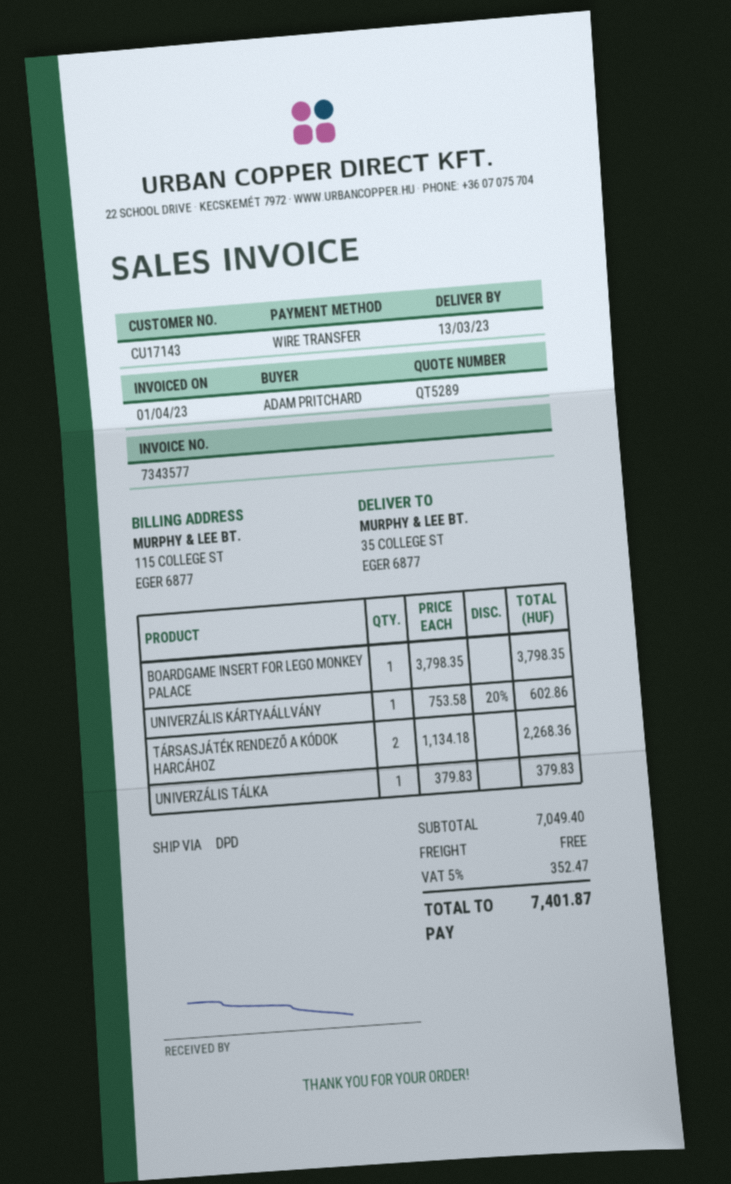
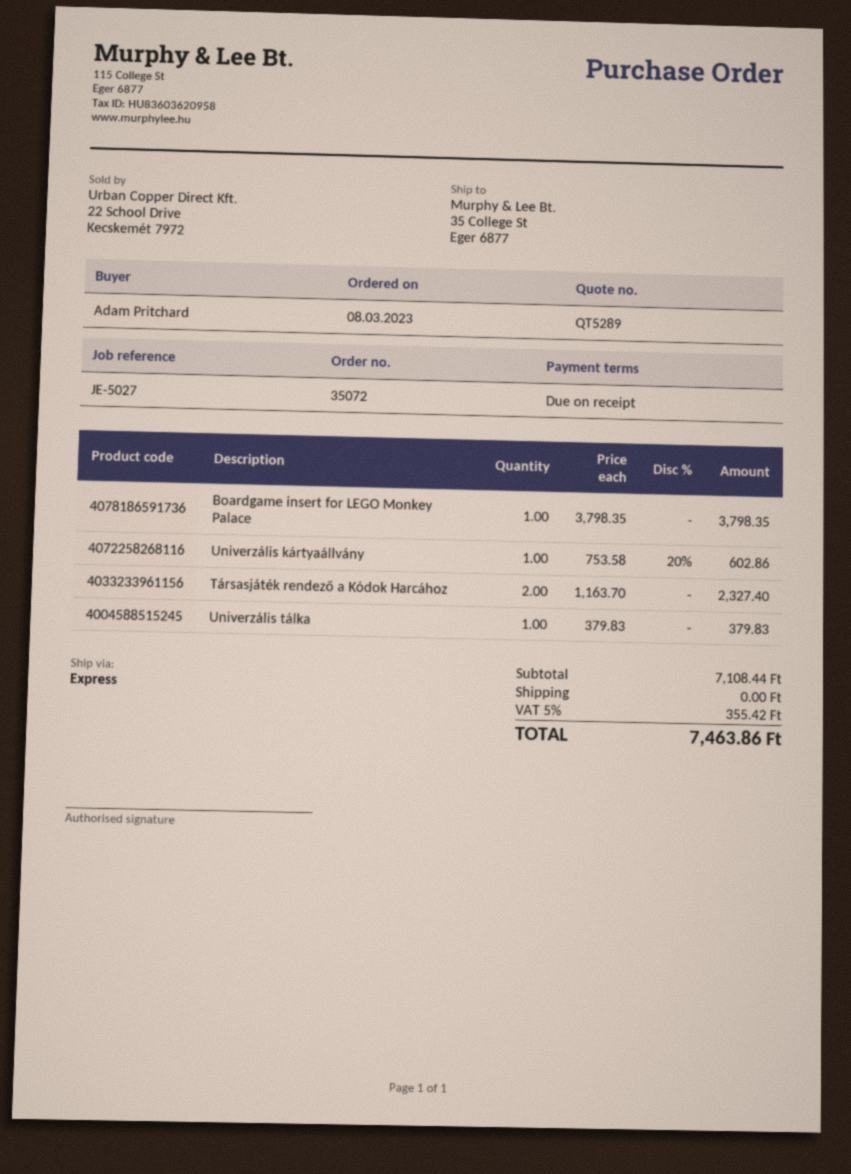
shipping method: DPD -> express
TÁRSASJÁTÉK RENDEZŐ A KÓDOK HARCÁHOZ: 2 x 1134.18 = 2268.36 -> 2 x 1163.70 = 2327.40
subtotal: 7049.40 -> 7108.44
tax: 5% = 352.47 -> 5% = 355.42
total: 7401.87 -> 7463.86

